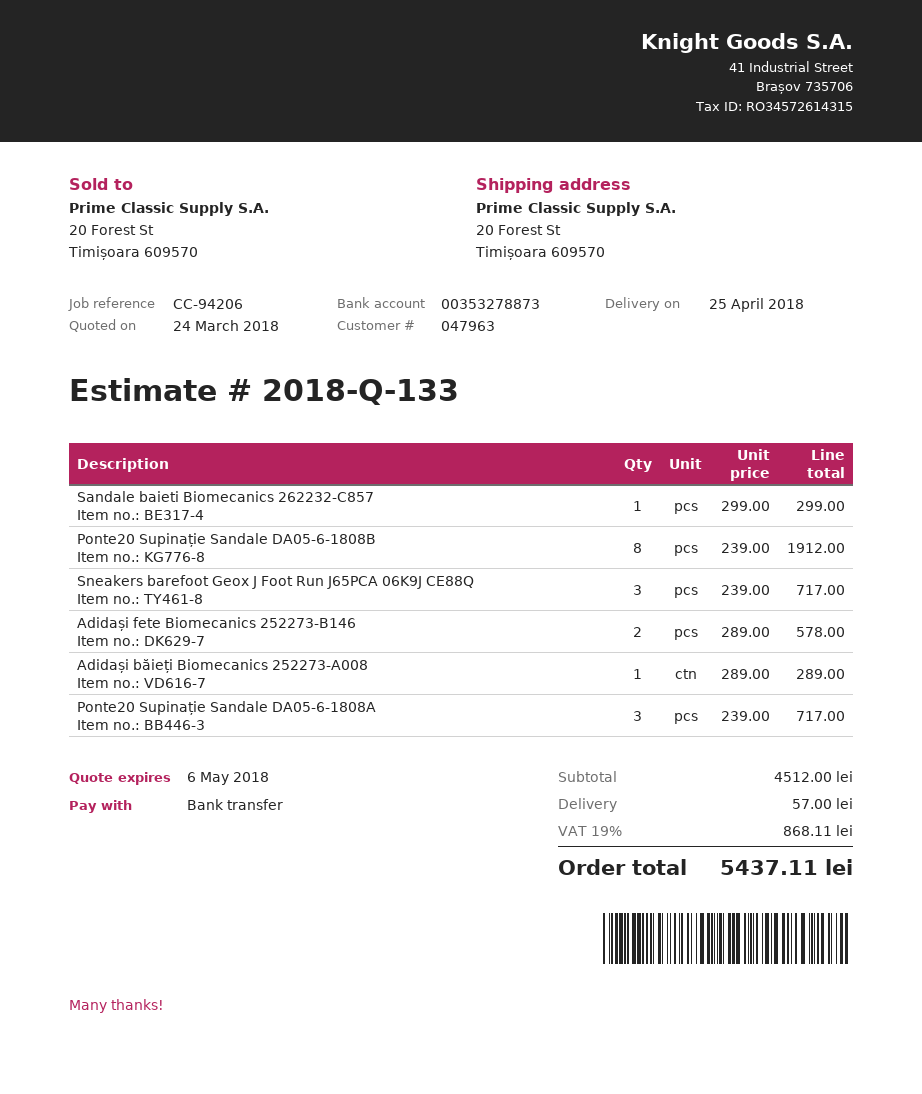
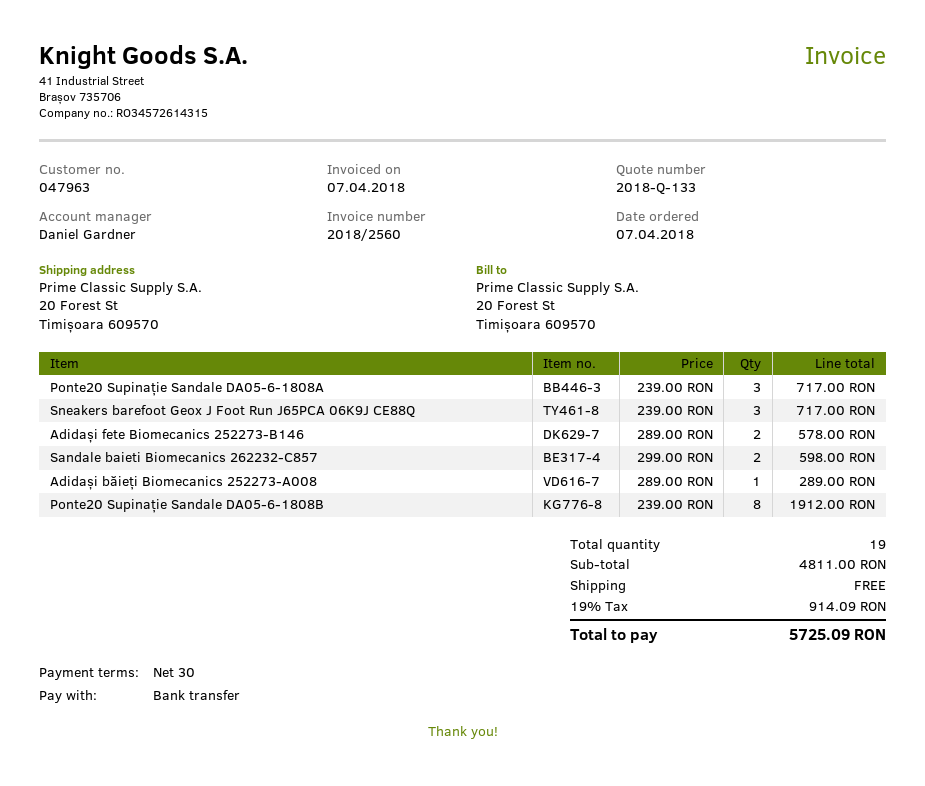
Sandale baieti Biomecanics 262232-C857: 1 x 299.00 = 299.00 -> 2 x 299.00 = 598.00
subtotal: 4512.00 -> 4811.00
shipping: 57.00 -> 0.00
tax: 19% = 868.11 -> 19% = 914.09
total: 5437.11 -> 5725.09

